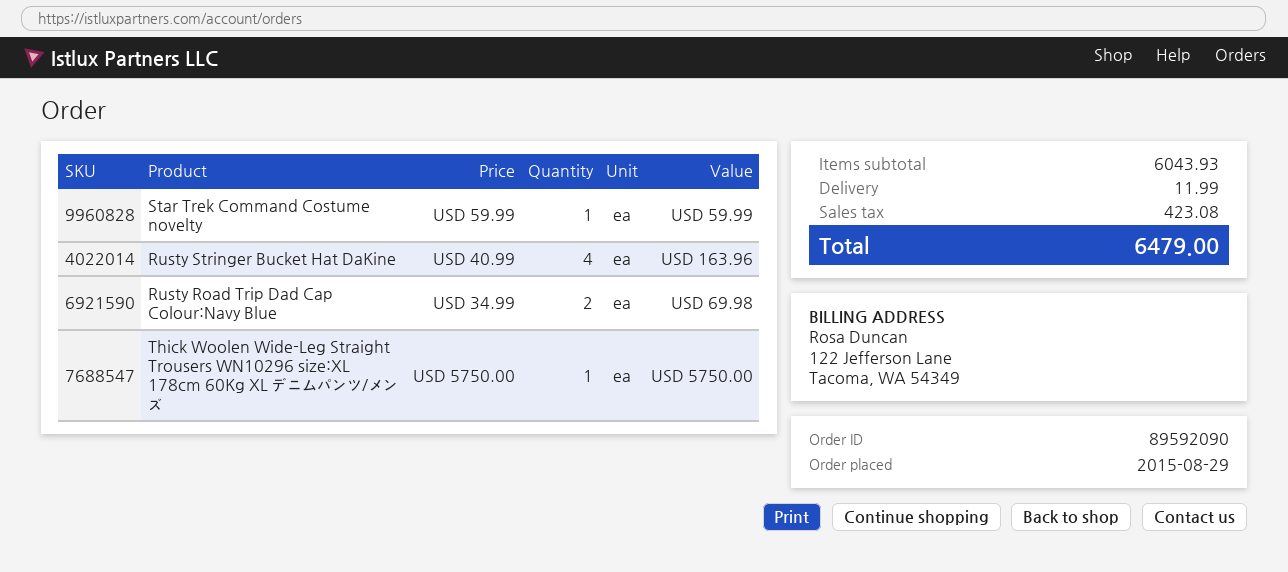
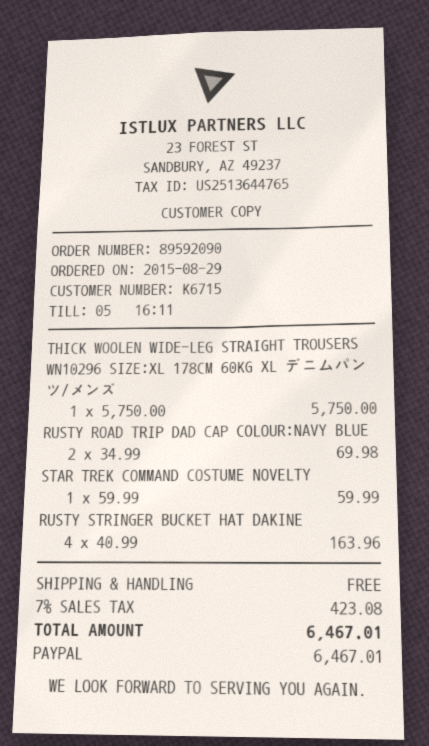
shipping: 11.99 -> 0.00
total: 6479.00 -> 6467.01

